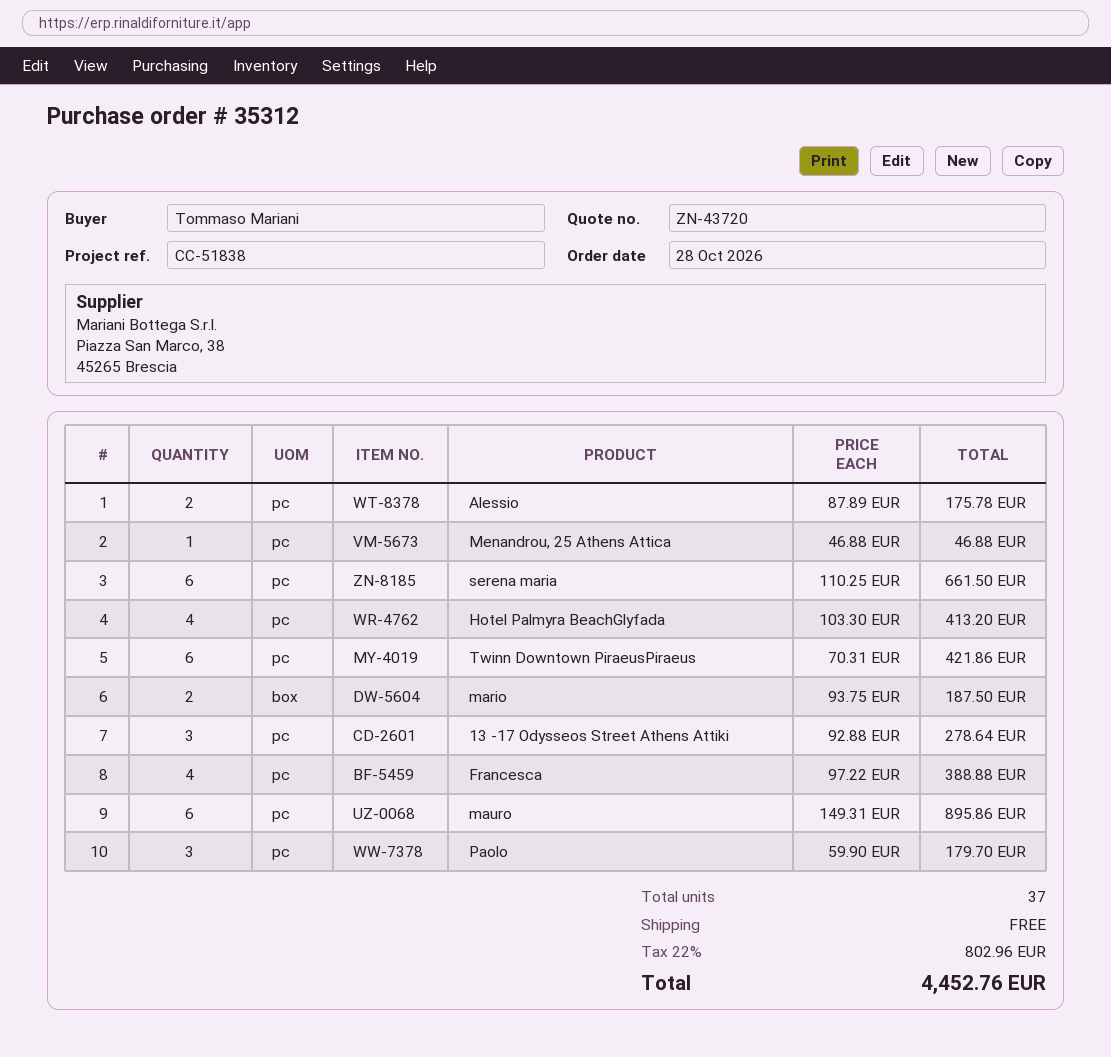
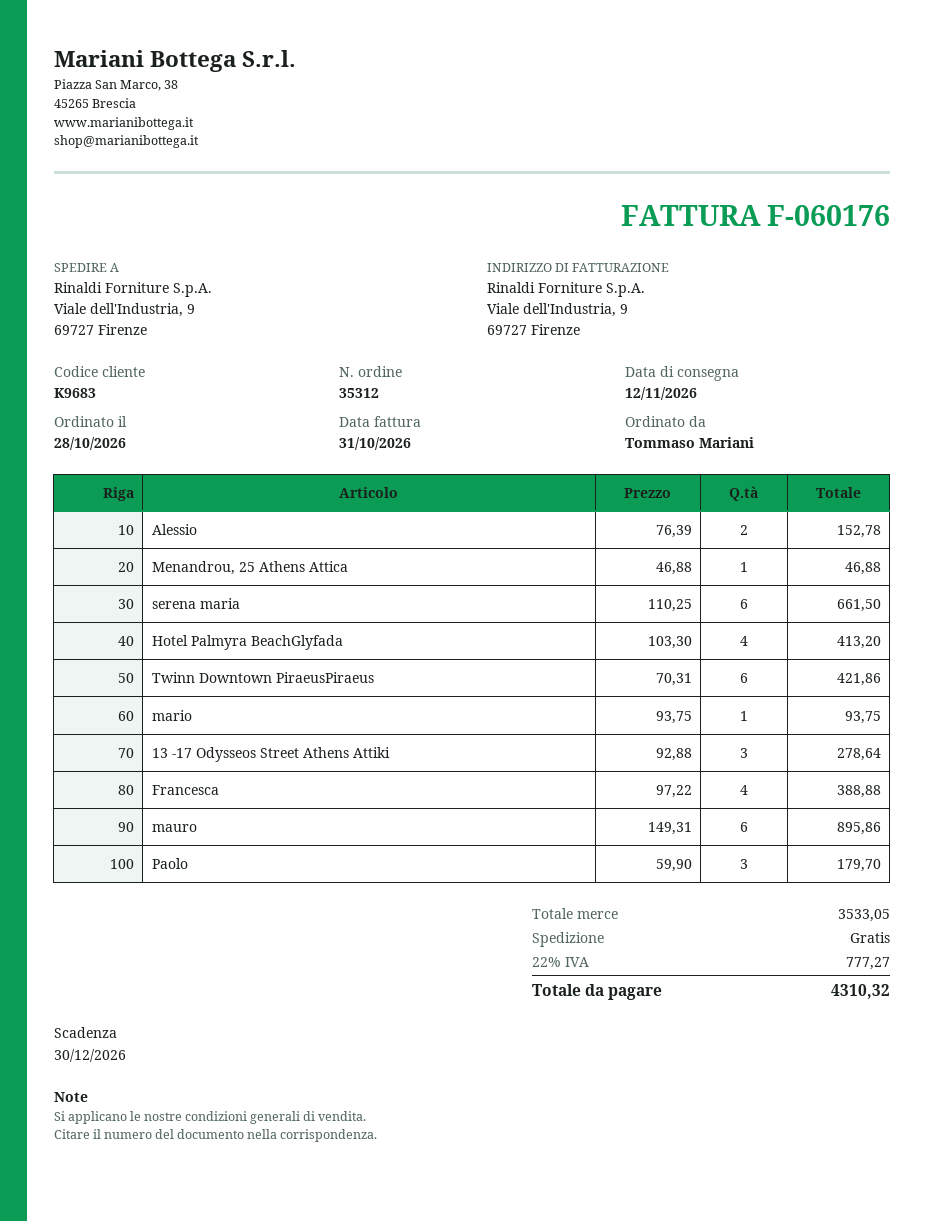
Alessio: 2 x 87.89 = 175.78 -> 2 x 76.39 = 152.78
mario: 2 x 93.75 = 187.50 -> 1 x 93.75 = 93.75
tax: 22% = 802.96 -> 22% = 777.27
total: 4452.76 -> 4310.32

